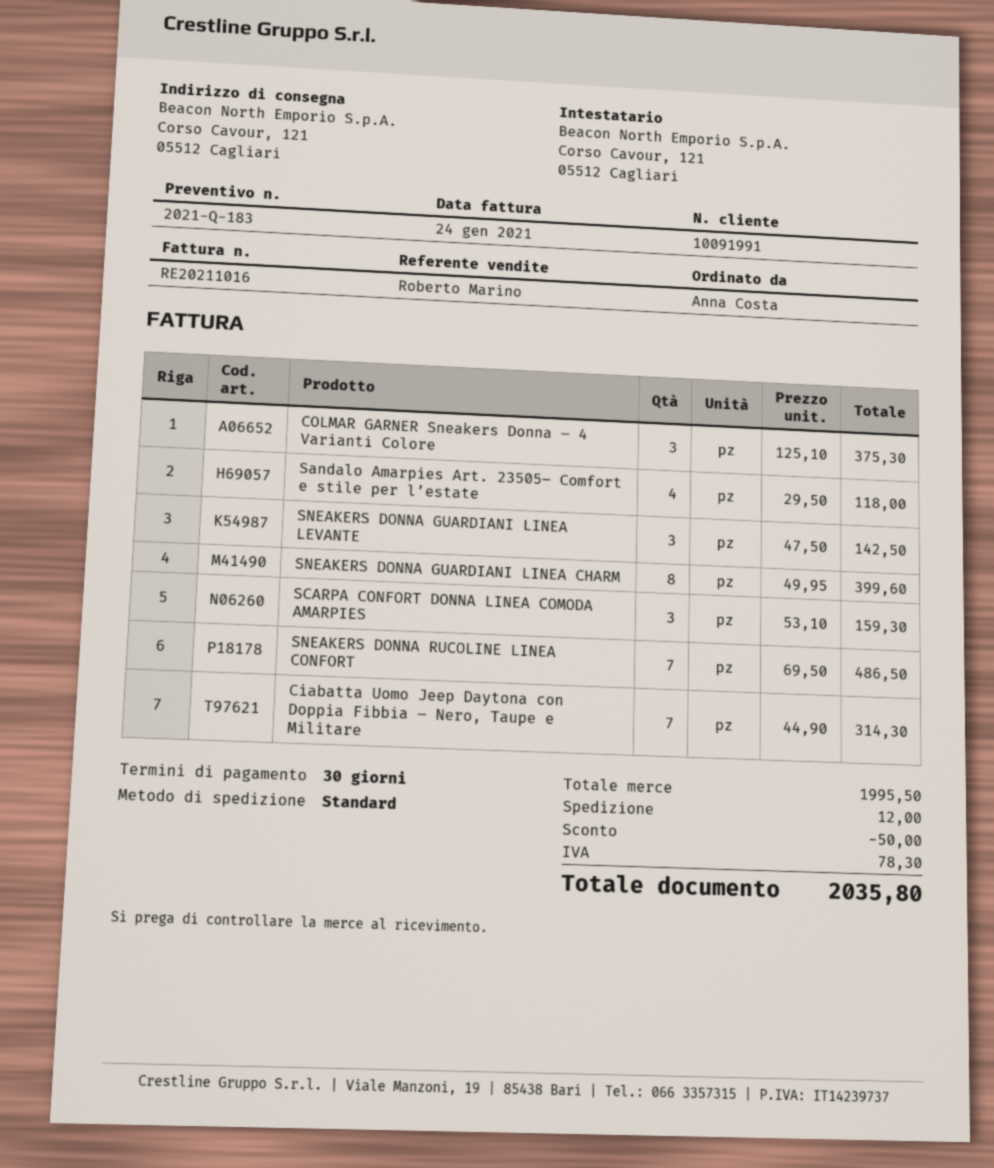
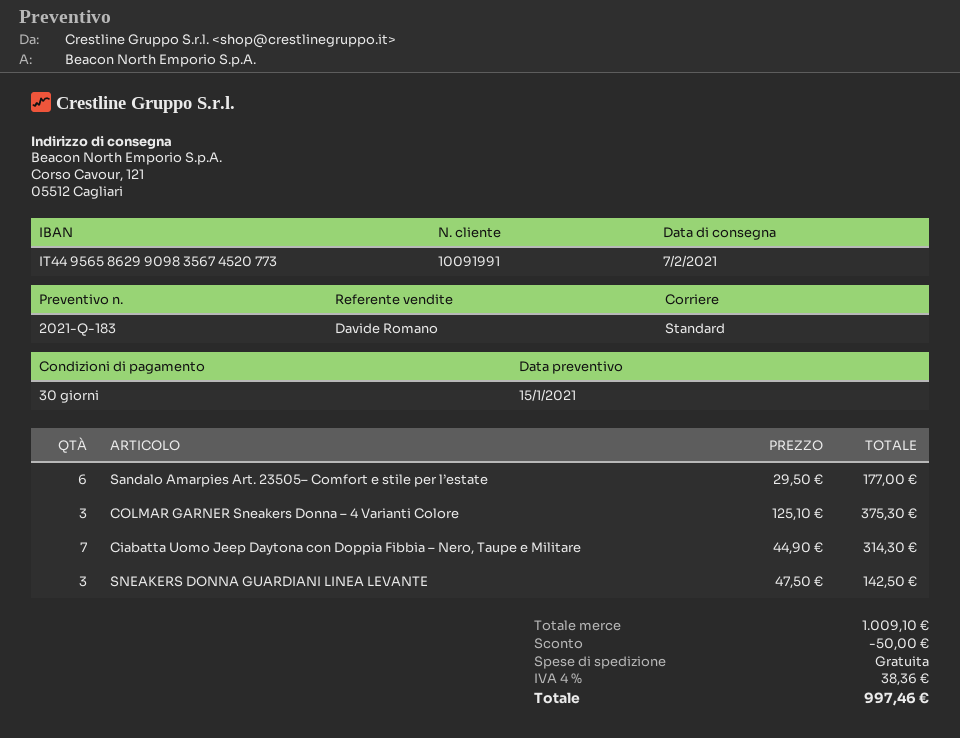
sales rep: Roberto Marino -> Davide Romano
Sandalo Amarpies Art. 23505– Comfort e stile per l’estate: 4 x 29.50 = 118.00 -> 6 x 29.50 = 177.00
SNEAKERS DONNA GUARDIANI LINEA CHARM: 8 x 49.95 = 399.60 -> none
SCARPA CONFORT DONNA LINEA COMODA AMARPIES: 3 x 53.10 = 159.30 -> none
SNEAKERS DONNA RUCOLINE LINEA CONFORT: 7 x 69.50 = 486.50 -> none
subtotal: 1995.50 -> 1009.10
shipping: 12.00 -> 0.00
tax: 78.30 -> 38.36
total: 2035.80 -> 997.46

